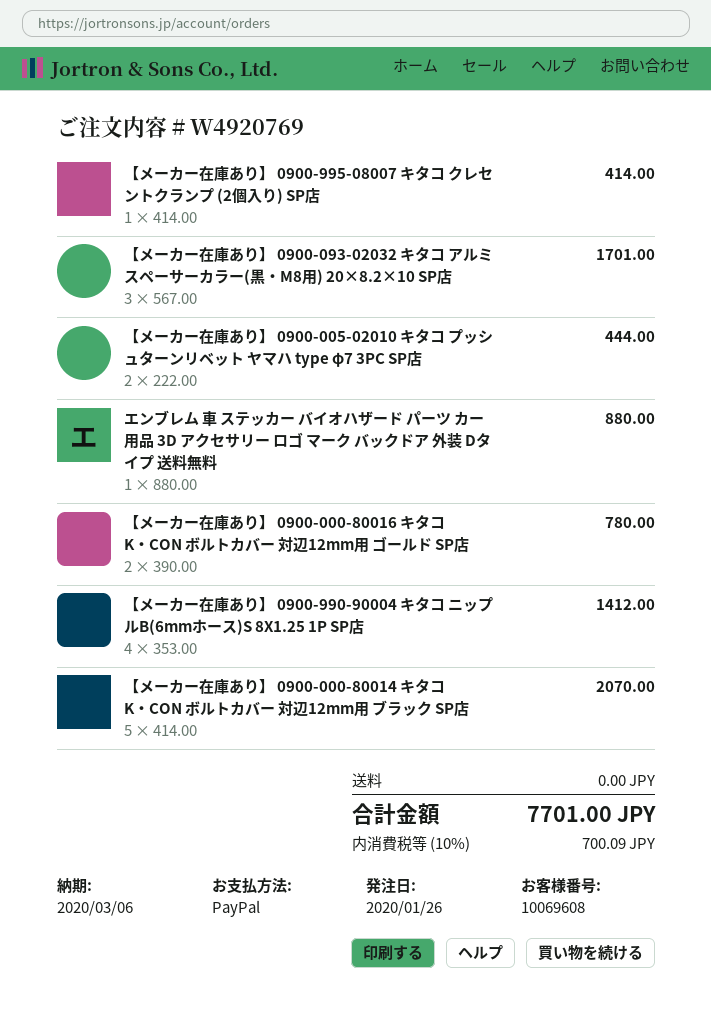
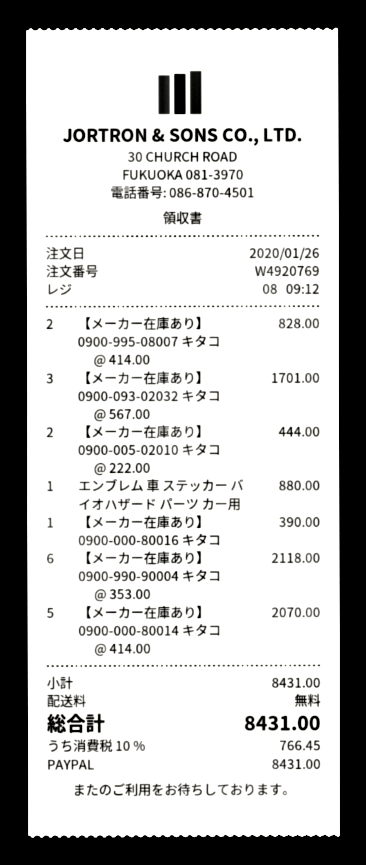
【メーカー在庫あり】 0900-995-08007 キタコ クレセントクランプ (2個入り) SP店: 1 x 414.00 = 414.00 -> 2 x 414.00 = 828.00
【メーカー在庫あり】 0900-000-80016 キタコ K・CON ボルトカバー 対辺12mm用 ゴールド SP店: 2 x 390.00 = 780.00 -> 1 x 390.00 = 390.00
【メーカー在庫あり】 0900-990-90004 キタコ ニップルB(6mmホース)S 8X1.25 1P SP店: 4 x 353.00 = 1412.00 -> 6 x 353.00 = 2118.00
tax: 10% = 700.09 -> 10% = 766.45
total: 7701.00 -> 8431.00

